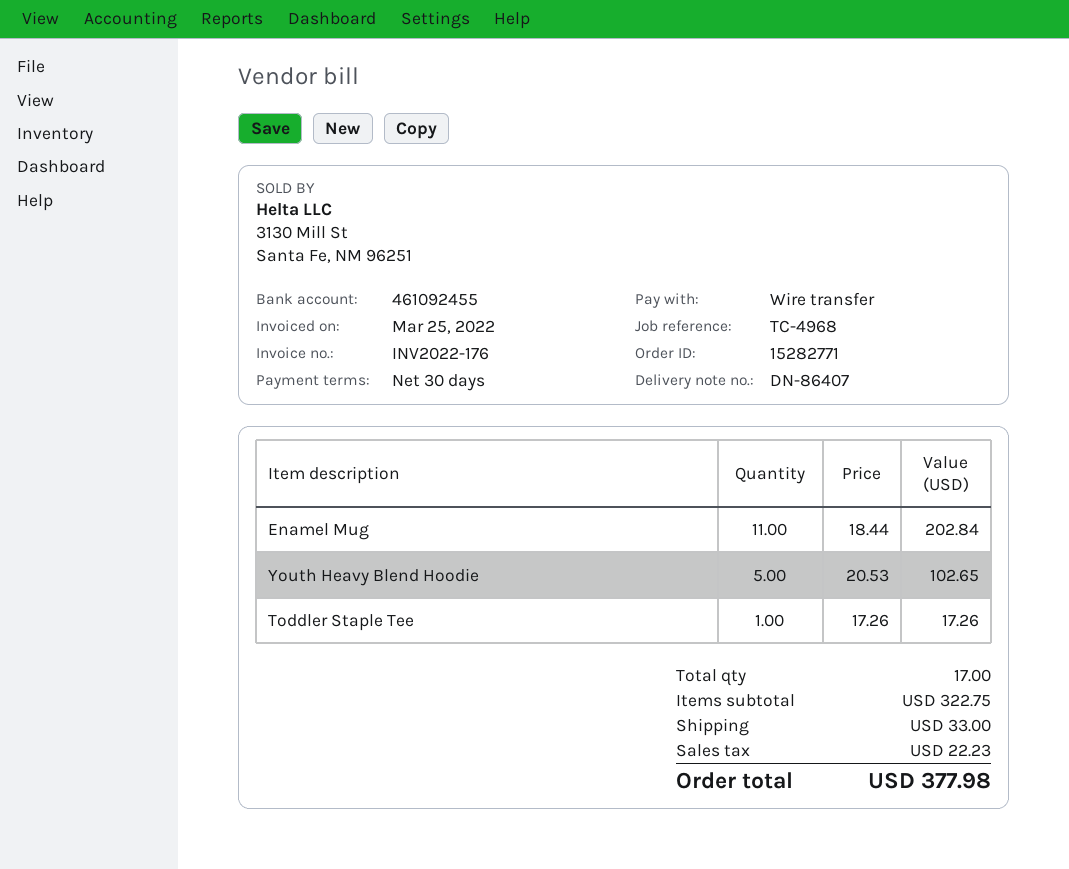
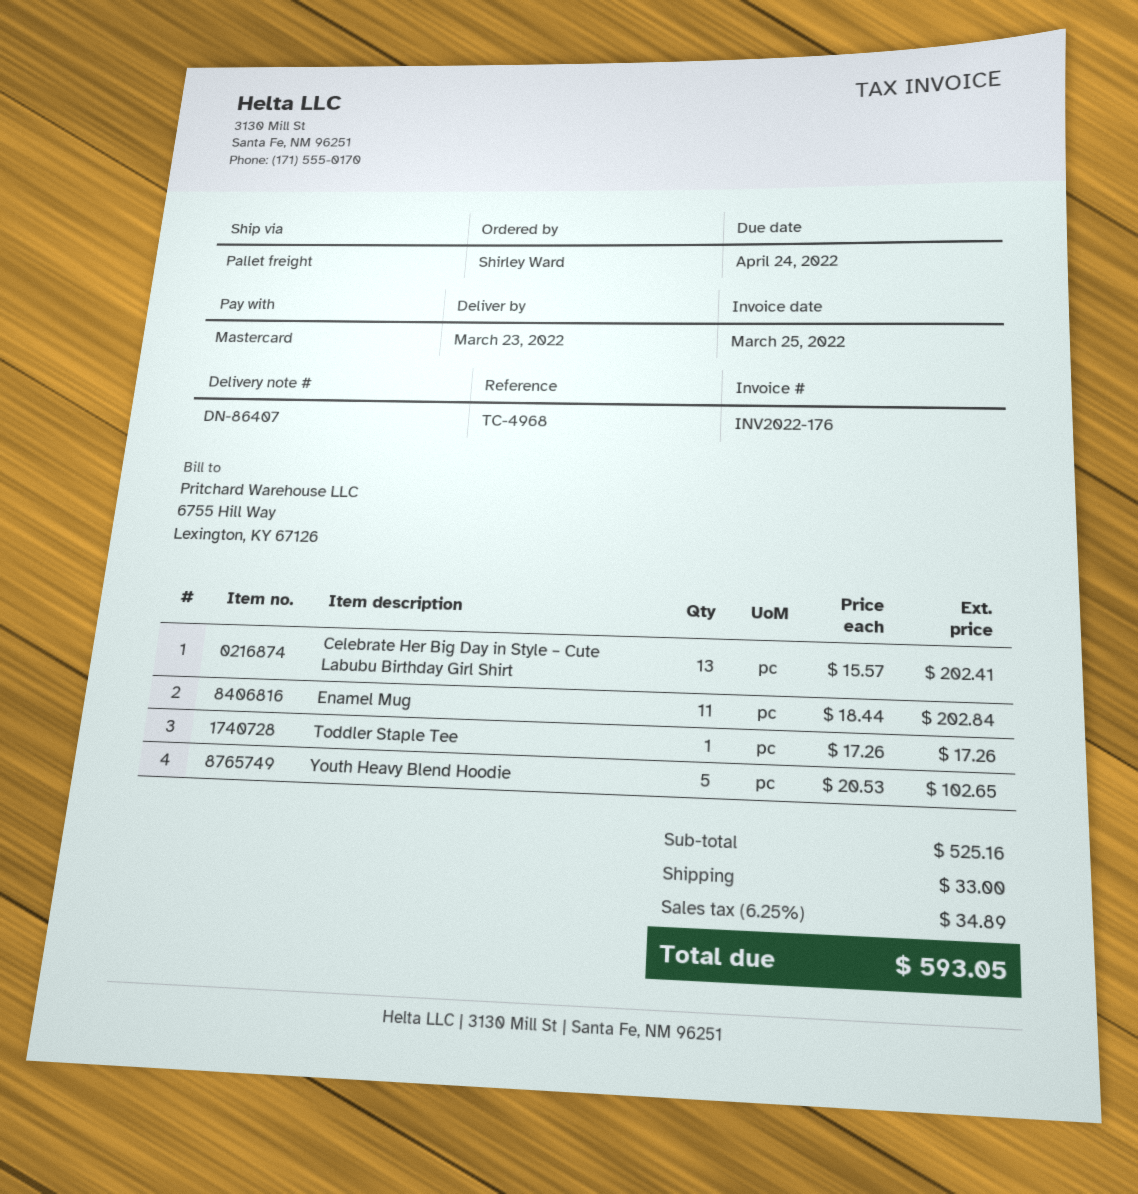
payment method: bank transfer -> Mastercard
Celebrate Her Big Day in Style – Cute Labubu Birthday Girl Shirt: none -> 13 x 15.57 = 202.41
subtotal: 322.75 -> 525.16
tax: 22.23 -> 34.89
total: 377.98 -> 593.05

